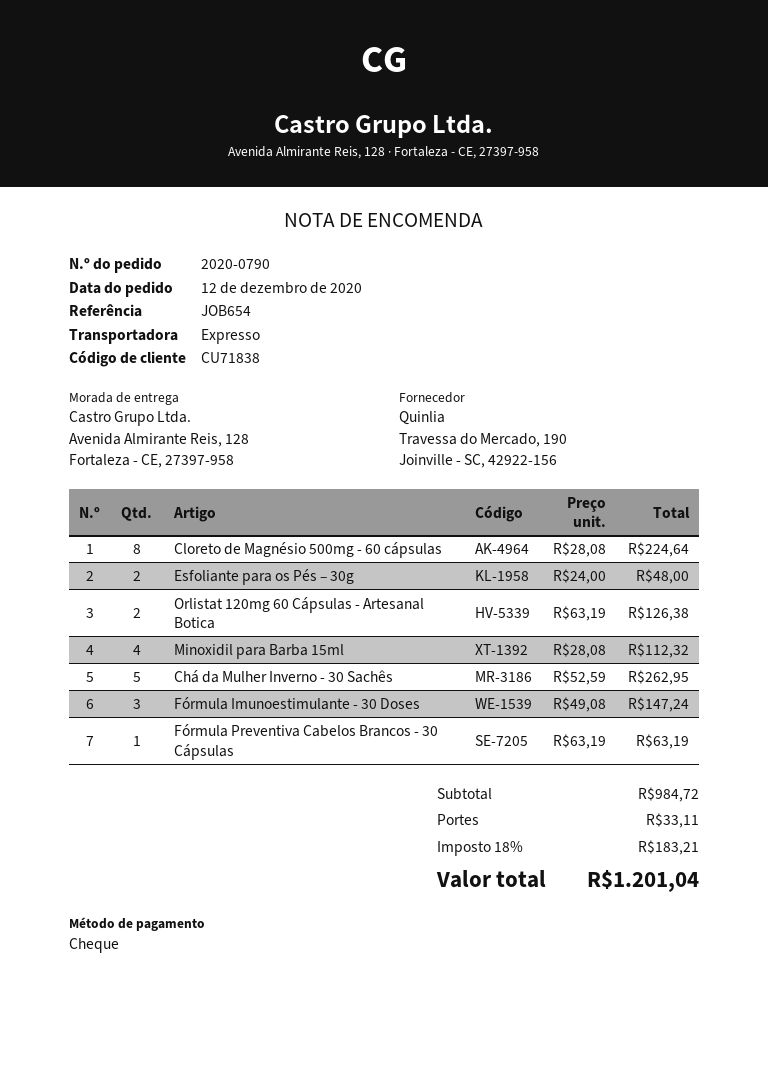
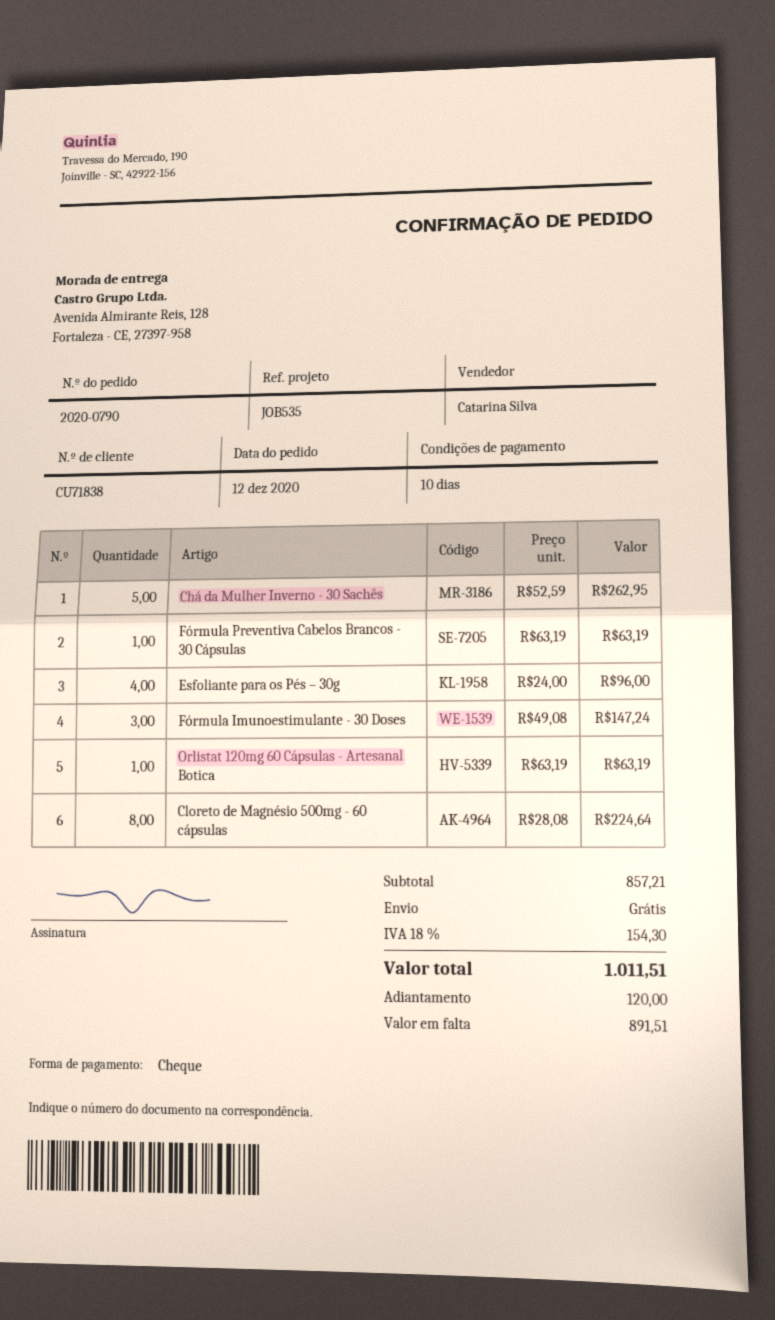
reference: JOB654 -> JOB535
Esfoliante para os Pés – 30g: 2 x 24.00 = 48.00 -> 4 x 24.00 = 96.00
Orlistat 120mg 60 Cápsulas - Artesanal Botica: 2 x 63.19 = 126.38 -> 1 x 63.19 = 63.19
Minoxidil para Barba 15ml: 4 x 28.08 = 112.32 -> none
subtotal: 984.72 -> 857.21
shipping: 33.11 -> 0.00
tax: 18% = 183.21 -> 18% = 154.30
total: 1201.04 -> 1011.51

